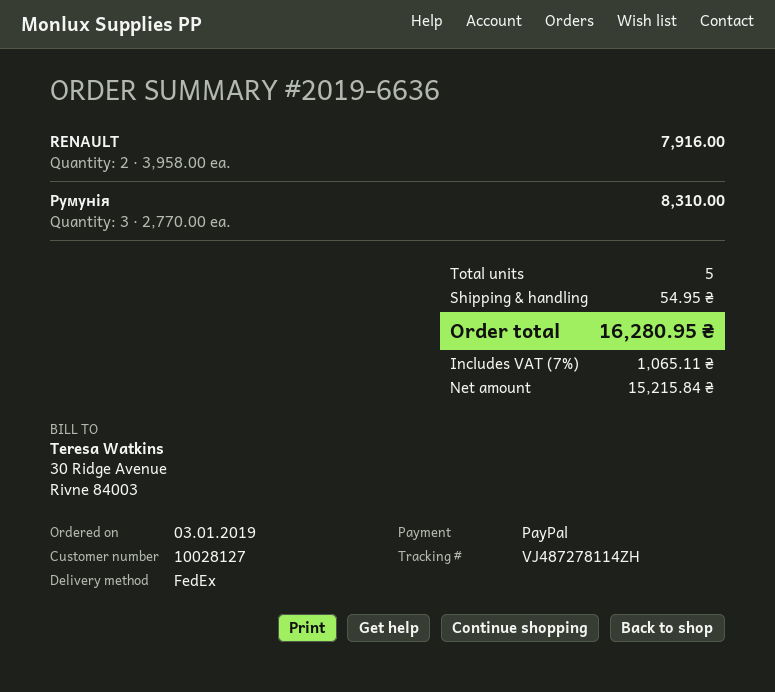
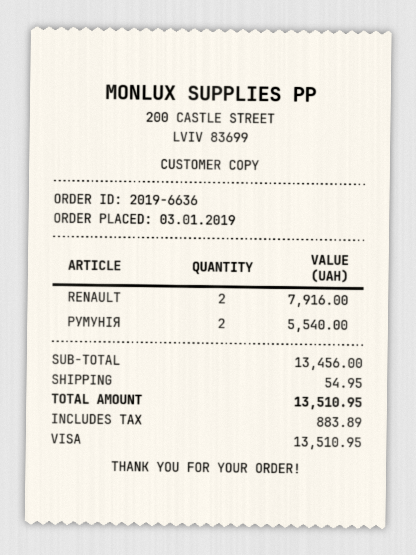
payment method: PayPal -> Visa
Румунія: 3 for 8310.00 -> 2 for 5540.00
tax: 1065.11 -> 883.89
total: 16280.95 -> 13510.95

